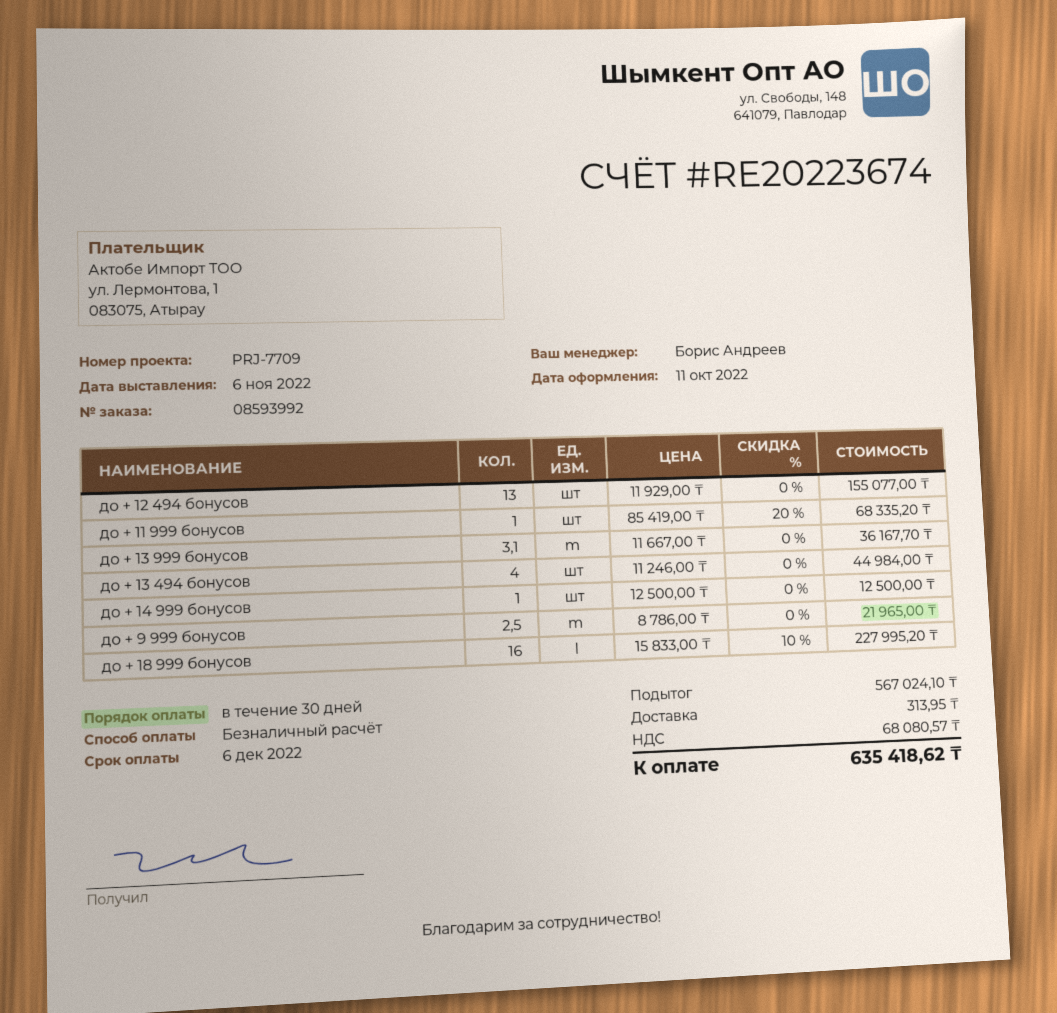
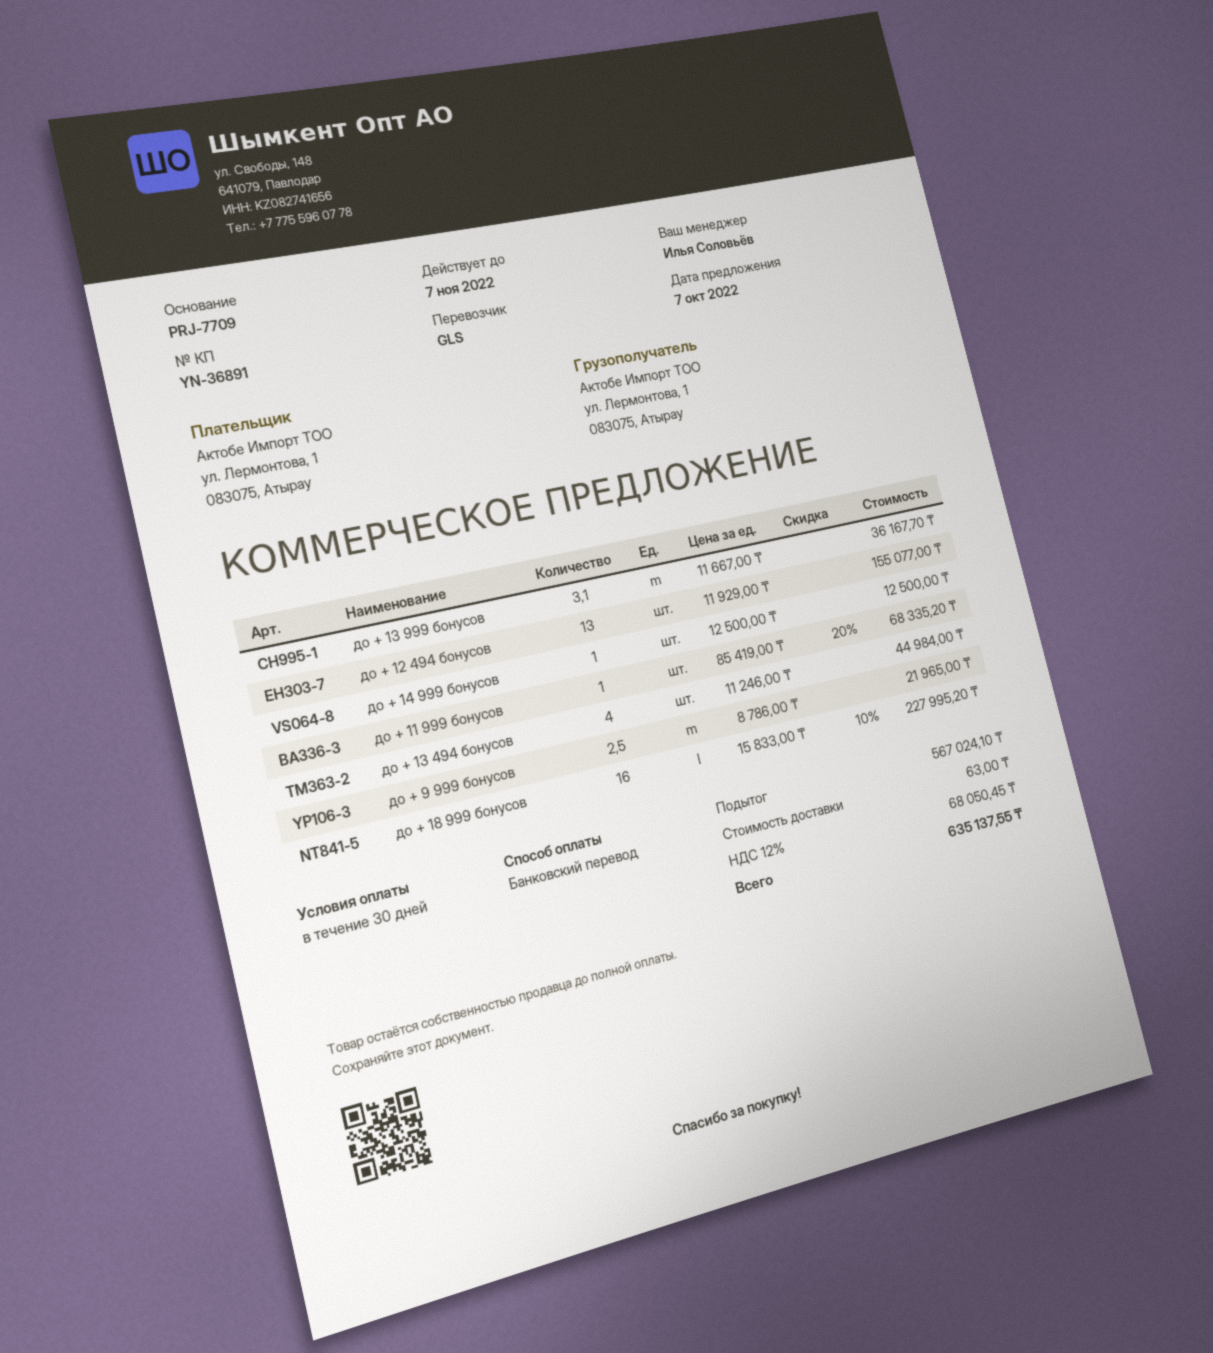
sales rep: Борис Андреев -> Илья Соловьёв
shipping: 313.95 -> 63.00
tax: 68080.57 -> 68050.45
total: 635418.62 -> 635137.55

